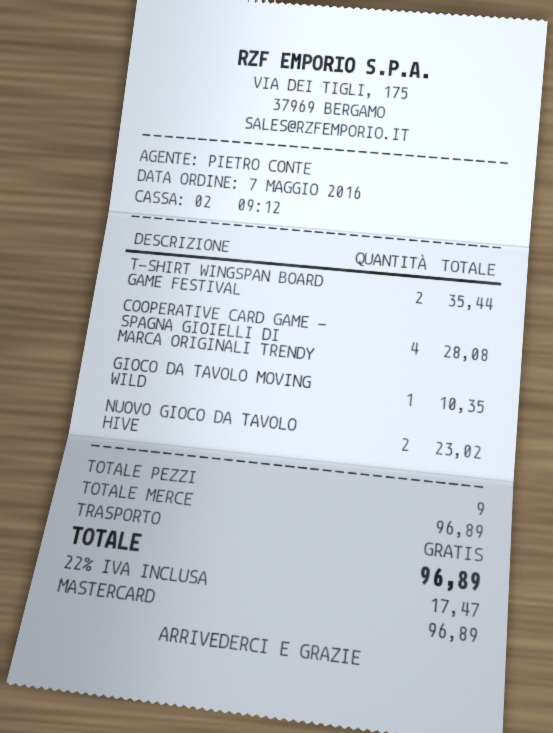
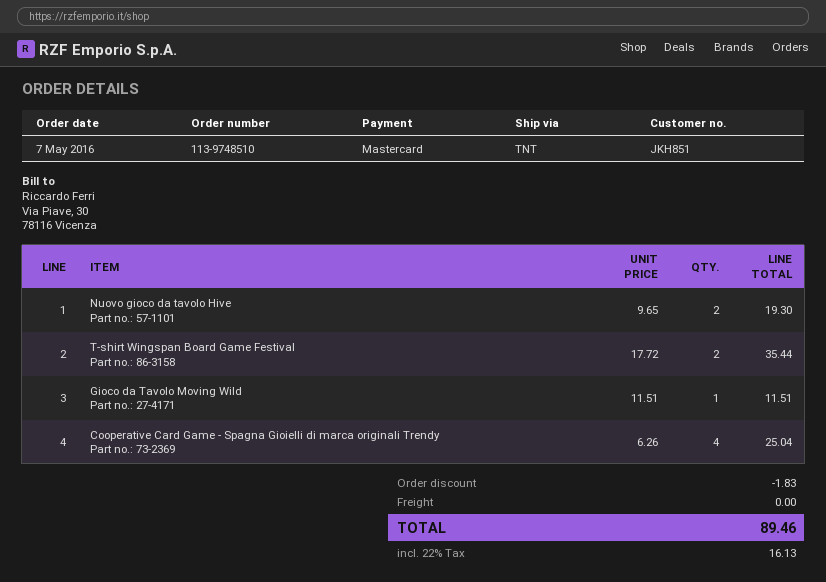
COOPERATIVE CARD GAME - SPAGNA GIOIELLI DI MARCA ORIGINALI TRENDY: 4 for 28.08 -> 4 for 25.04
GIOCO DA TAVOLO MOVING WILD: 1 for 10.35 -> 1 for 11.51
NUOVO GIOCO DA TAVOLO HIVE: 2 for 23.02 -> 2 for 19.30
discount: none -> 1.83
tax: 22% = 17.47 -> 22% = 16.13
total: 96.89 -> 89.46

